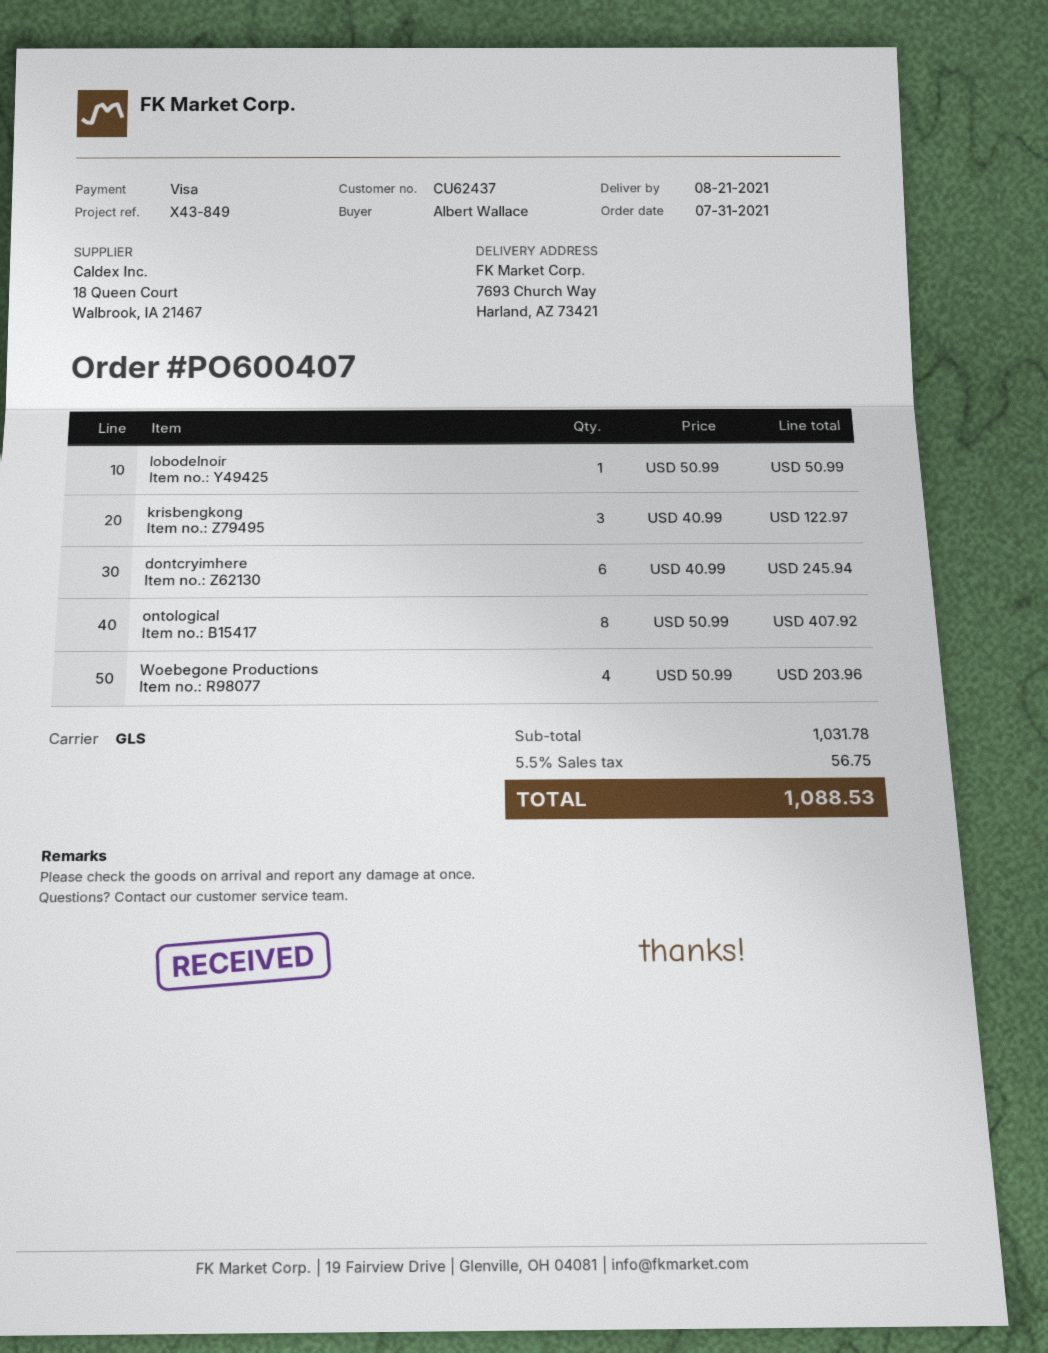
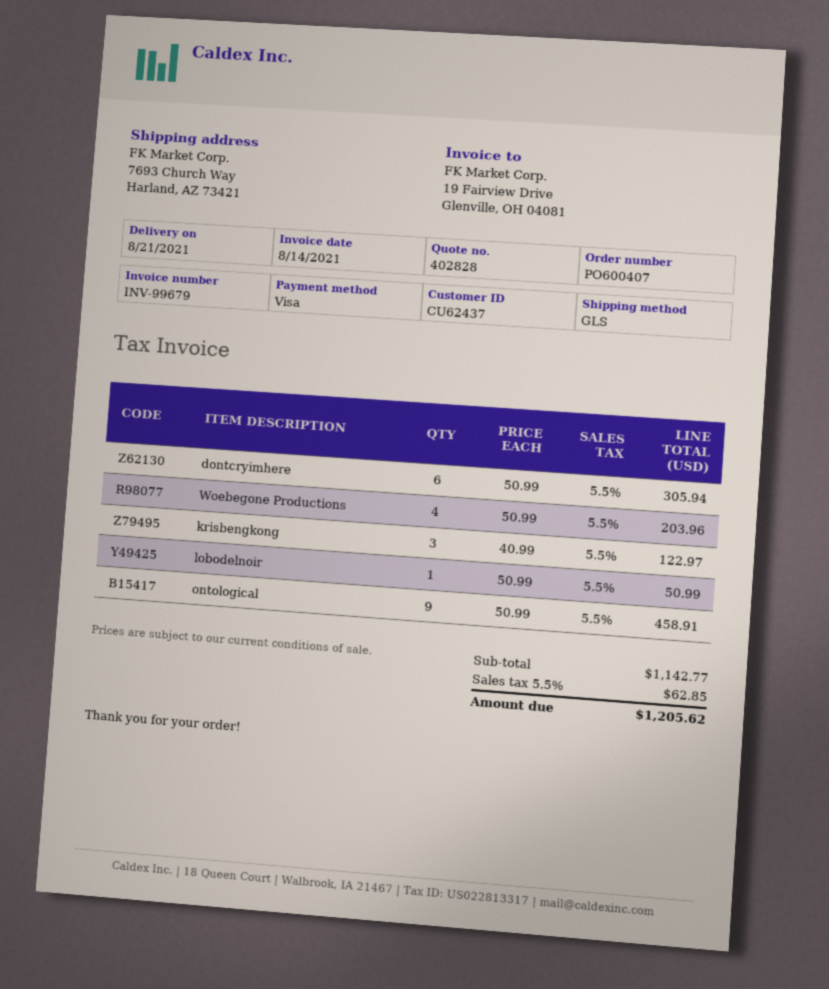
dontcryimhere: 6 x 40.99 = 245.94 -> 6 x 50.99 = 305.94
ontological: 8 x 50.99 = 407.92 -> 9 x 50.99 = 458.91
subtotal: 1031.78 -> 1142.77
tax: 5.5% = 56.75 -> 5.5% = 62.85
total: 1088.53 -> 1205.62

